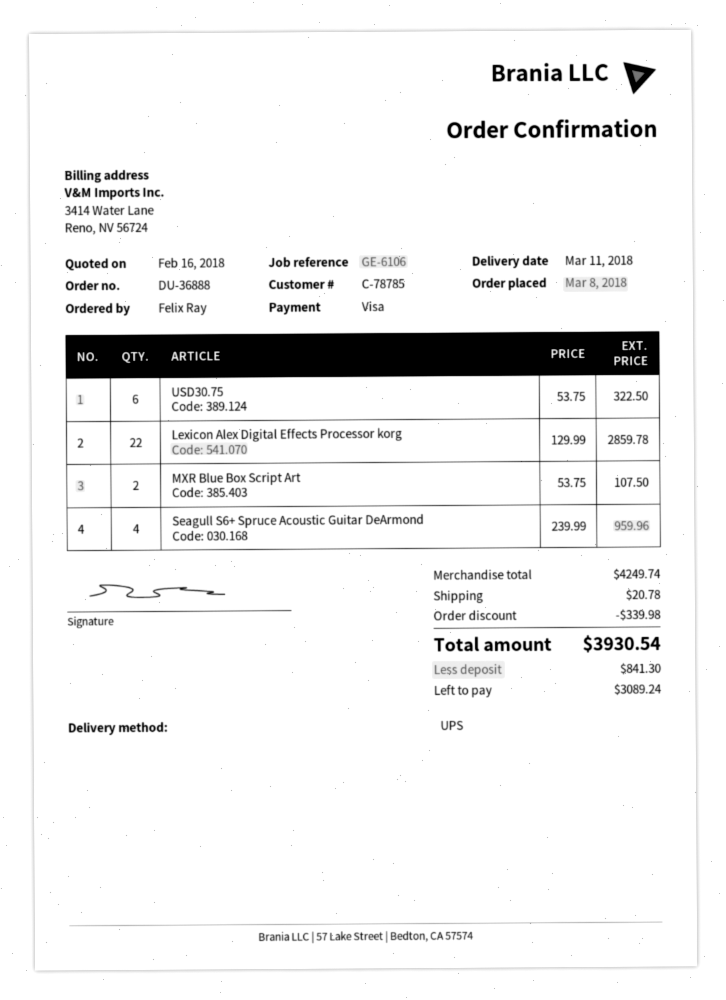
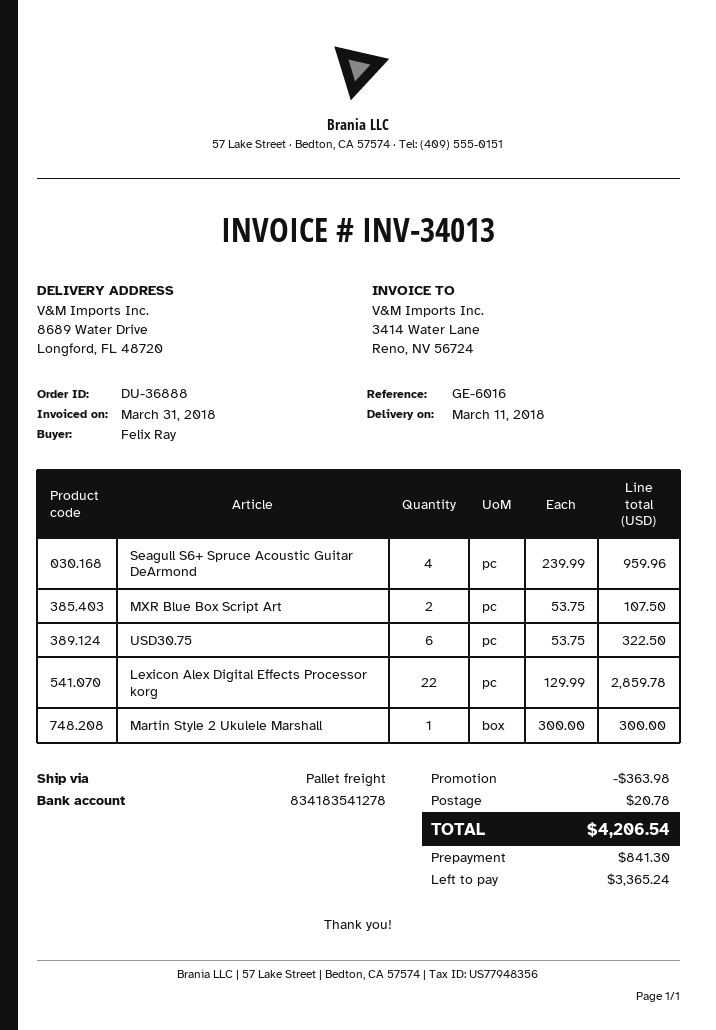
reference: GE-6106 -> GE-6016
shipping method: UPS -> pallet freight
Martin Style 2 Ukulele Marshall: none -> 1 x 300.00 = 300.00
discount: 339.98 -> 363.98
total: 3930.54 -> 4206.54
balance: 3089.24 -> 3365.24

